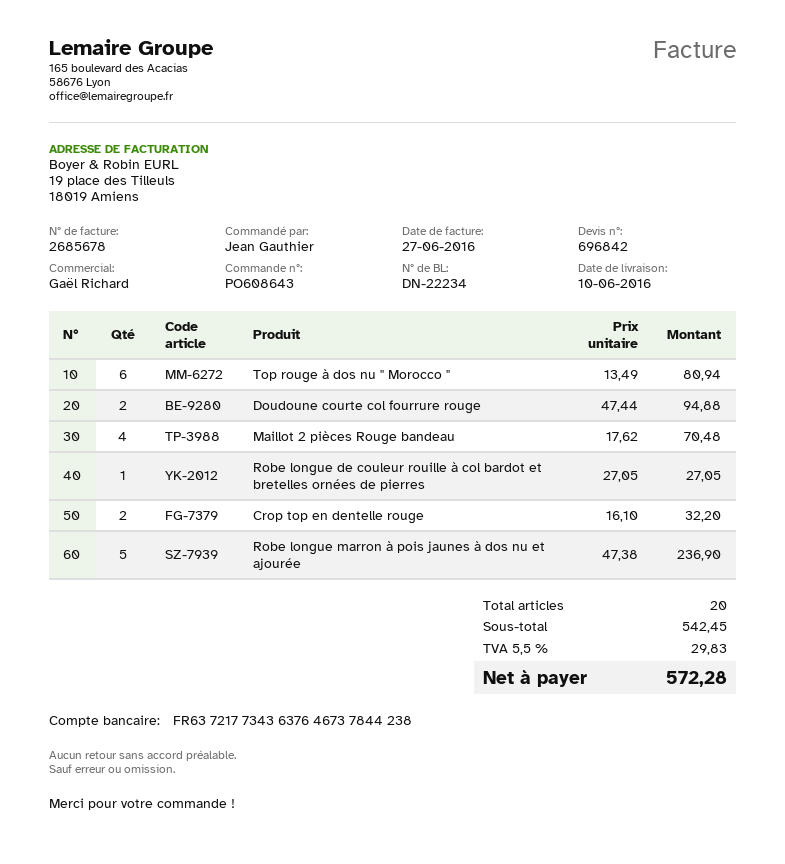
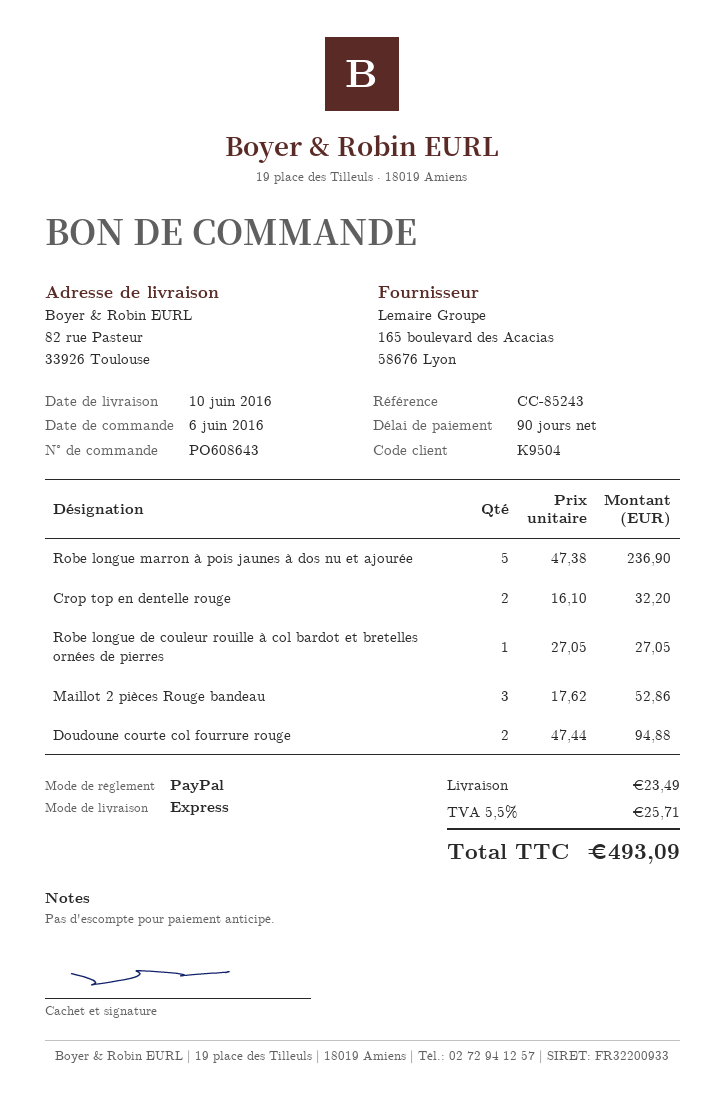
Top rouge à dos nu " Morocco ": 6 x 13.49 = 80.94 -> none
Maillot 2 pièces Rouge bandeau: 4 x 17.62 = 70.48 -> 3 x 17.62 = 52.86
shipping: none -> 23.49
tax: 5.5% = 29.83 -> 5.5% = 25.71
total: 572.28 -> 493.09

